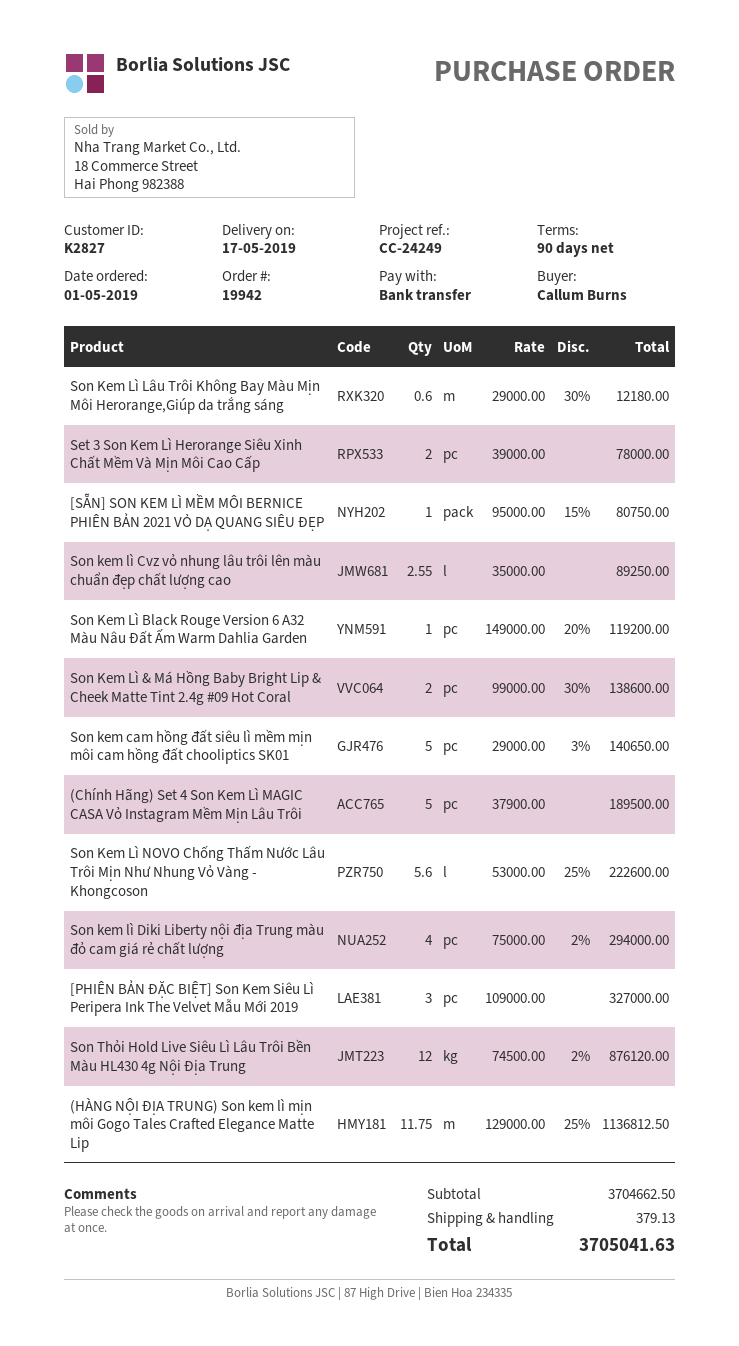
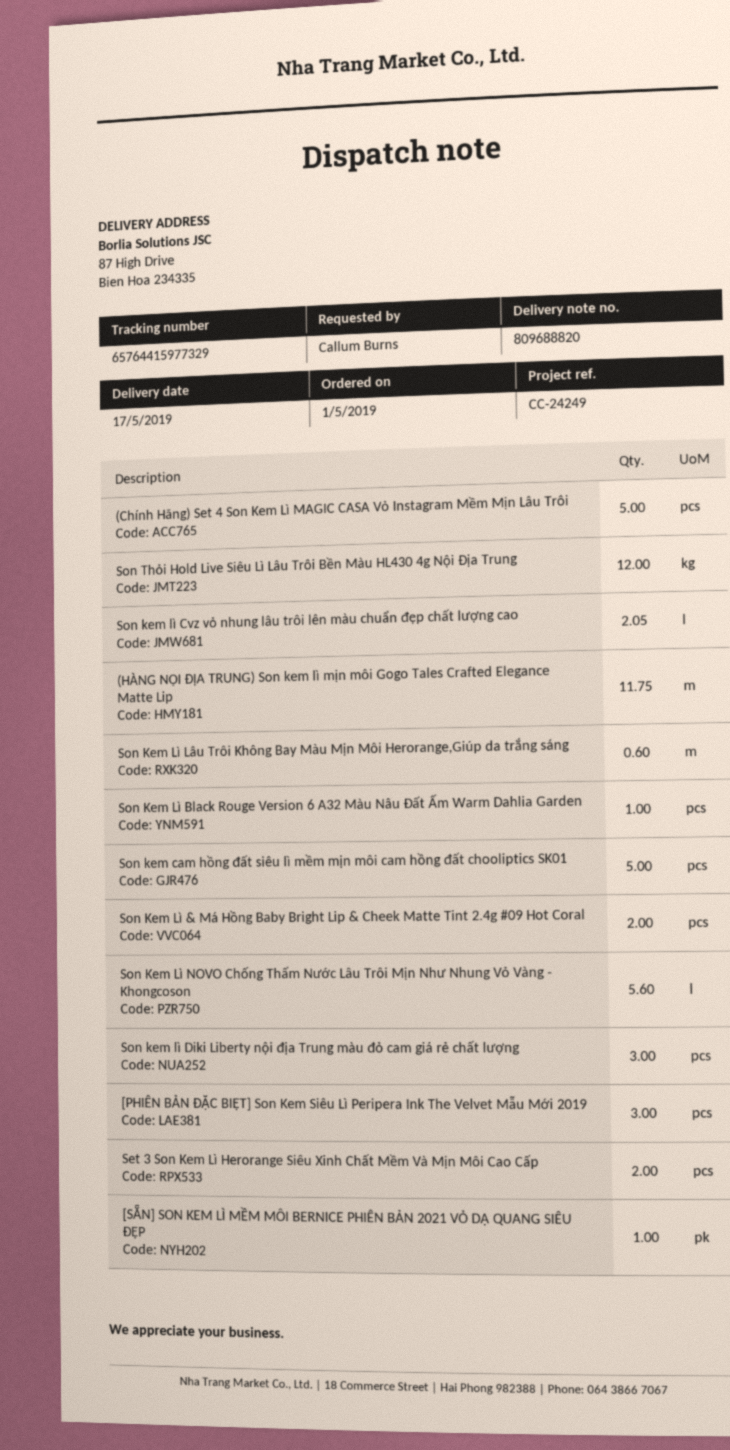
Son kem lì Cvz vỏ nhung lâu trôi lên màu chuẩn đẹp chất lượng cao: 2.55 -> 2.05
Son kem lì Diki Liberty nội địa Trung màu đỏ cam giá rẻ chất lượng: 4 -> 3

